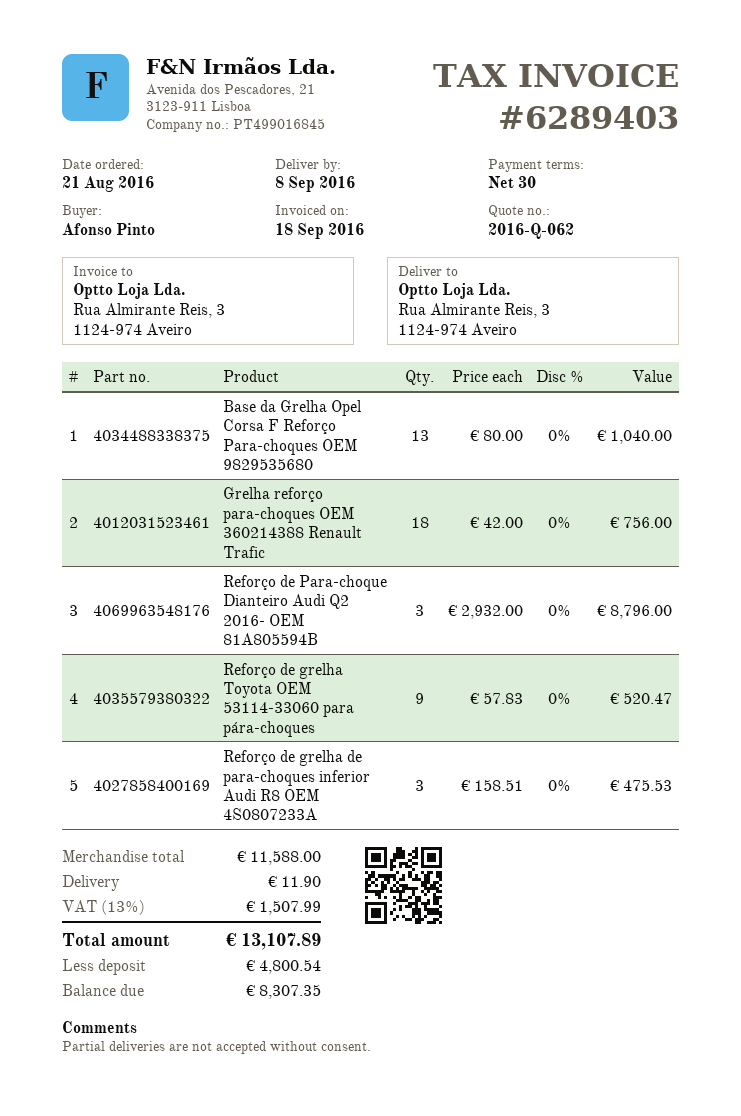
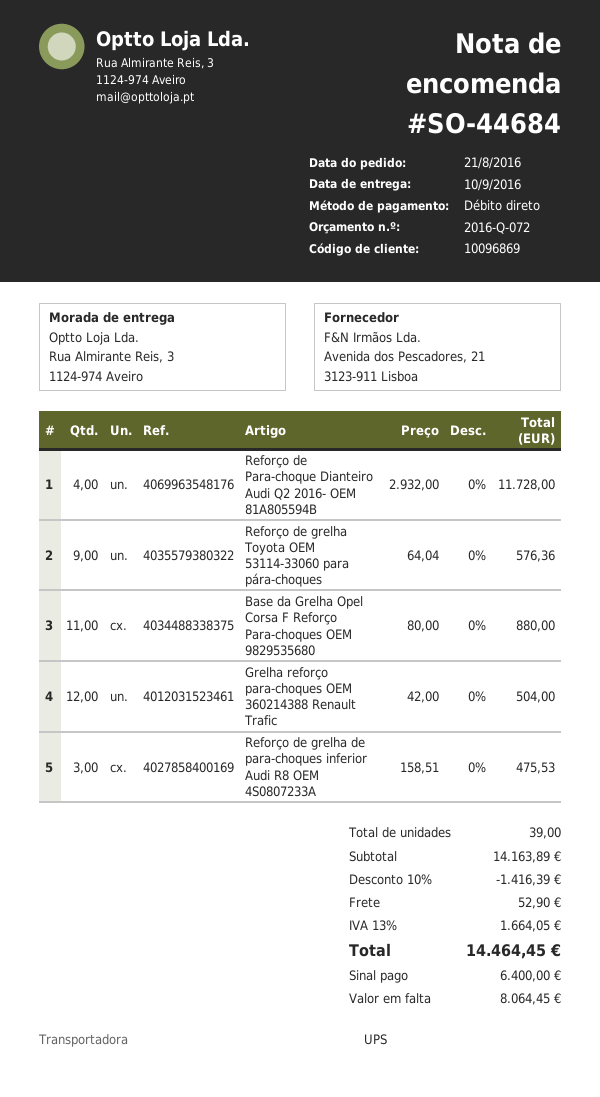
quote number: 2016-Q-062 -> 2016-Q-072
delivery date: 2016-09-08 -> 2016-09-10
Base da Grelha Opel Corsa F Reforço Para-choques OEM 9829535680: 13 x 80.00 = 1040.00 -> 11 x 80.00 = 880.00
Grelha reforço para-choques OEM 360214388 Renault Trafic: 18 x 42.00 = 756.00 -> 12 x 42.00 = 504.00
Reforço de Para-choque Dianteiro Audi Q2 2016- OEM 81A805594B: 3 x 2932.00 = 8796.00 -> 4 x 2932.00 = 11728.00
Reforço de grelha Toyota OEM 53114-33060 para pára-choques: 9 x 57.83 = 520.47 -> 9 x 64.04 = 576.36
subtotal: 11588.00 -> 14163.89
discount: none -> 10% = 1416.39
shipping: 11.90 -> 52.90
tax: 13% = 1507.99 -> 13% = 1664.05
total: 13107.89 -> 14464.45
deposit: 4800.54 -> 6400.00
balance: 8307.35 -> 8064.45

